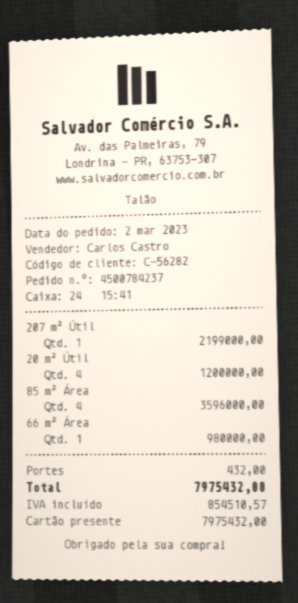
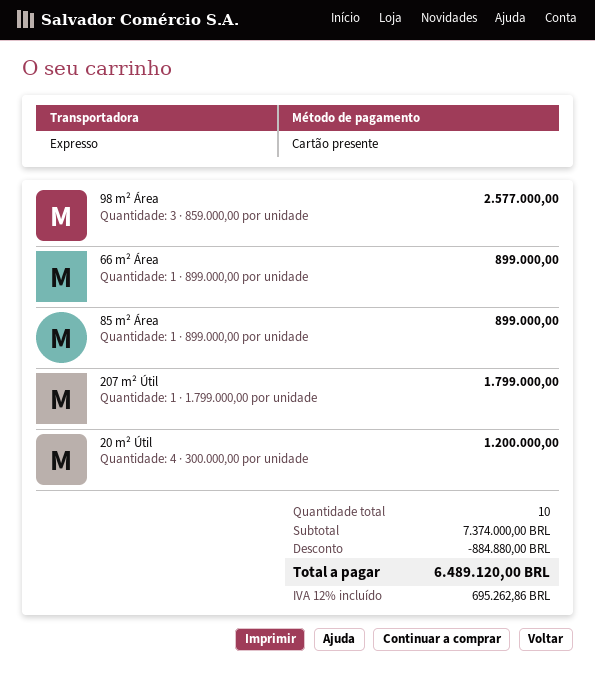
207 m² Útil: 1 for 2199000.00 -> 1 for 1799000.00
85 m² Área: 4 for 3596000.00 -> 1 for 899000.00
66 m² Área: 1 for 980000.00 -> 1 for 899000.00
98 m² Área: none -> 3 for 2577000.00
discount: none -> 884880.00
shipping: 432.00 -> none
tax: 854510.57 -> 695262.86
total: 7975432.00 -> 6489120.00

